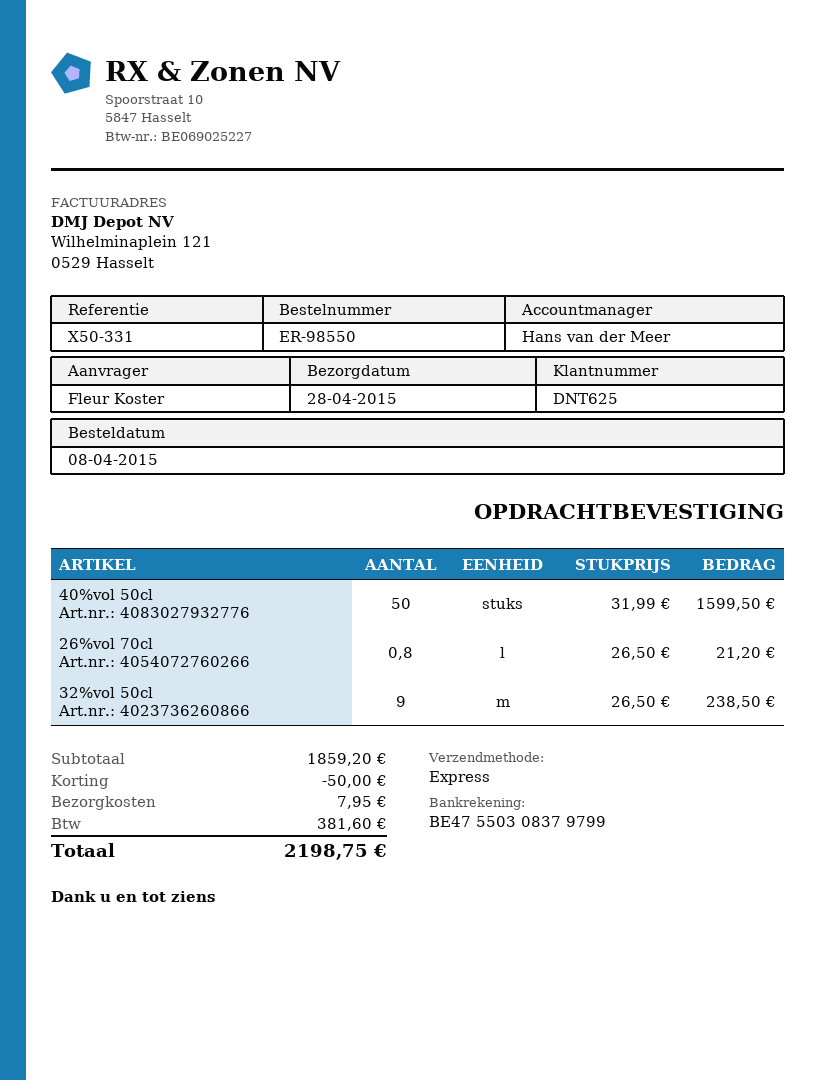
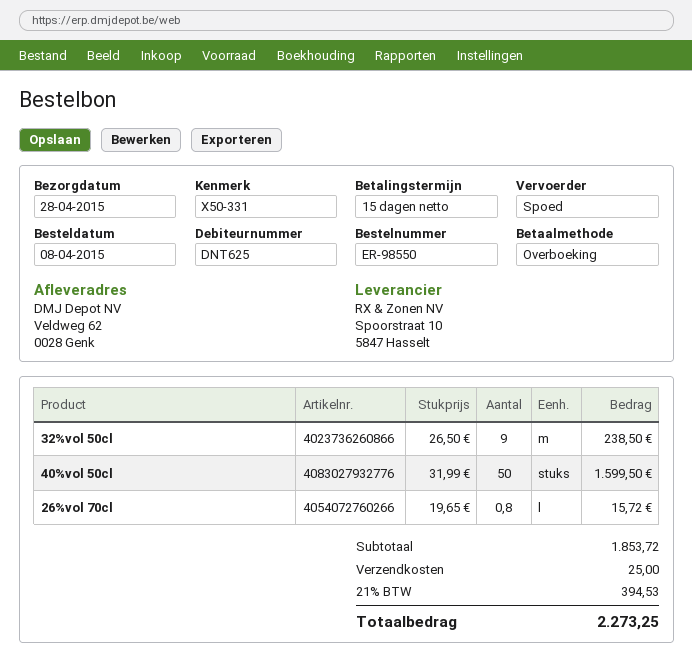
26%vol 70cl: 0.8 x 26.50 = 21.20 -> 0.8 x 19.65 = 15.72
subtotal: 1859.20 -> 1853.72
discount: 50.00 -> none
shipping: 7.95 -> 25.00
tax: 381.60 -> 394.53
total: 2198.75 -> 2273.25

